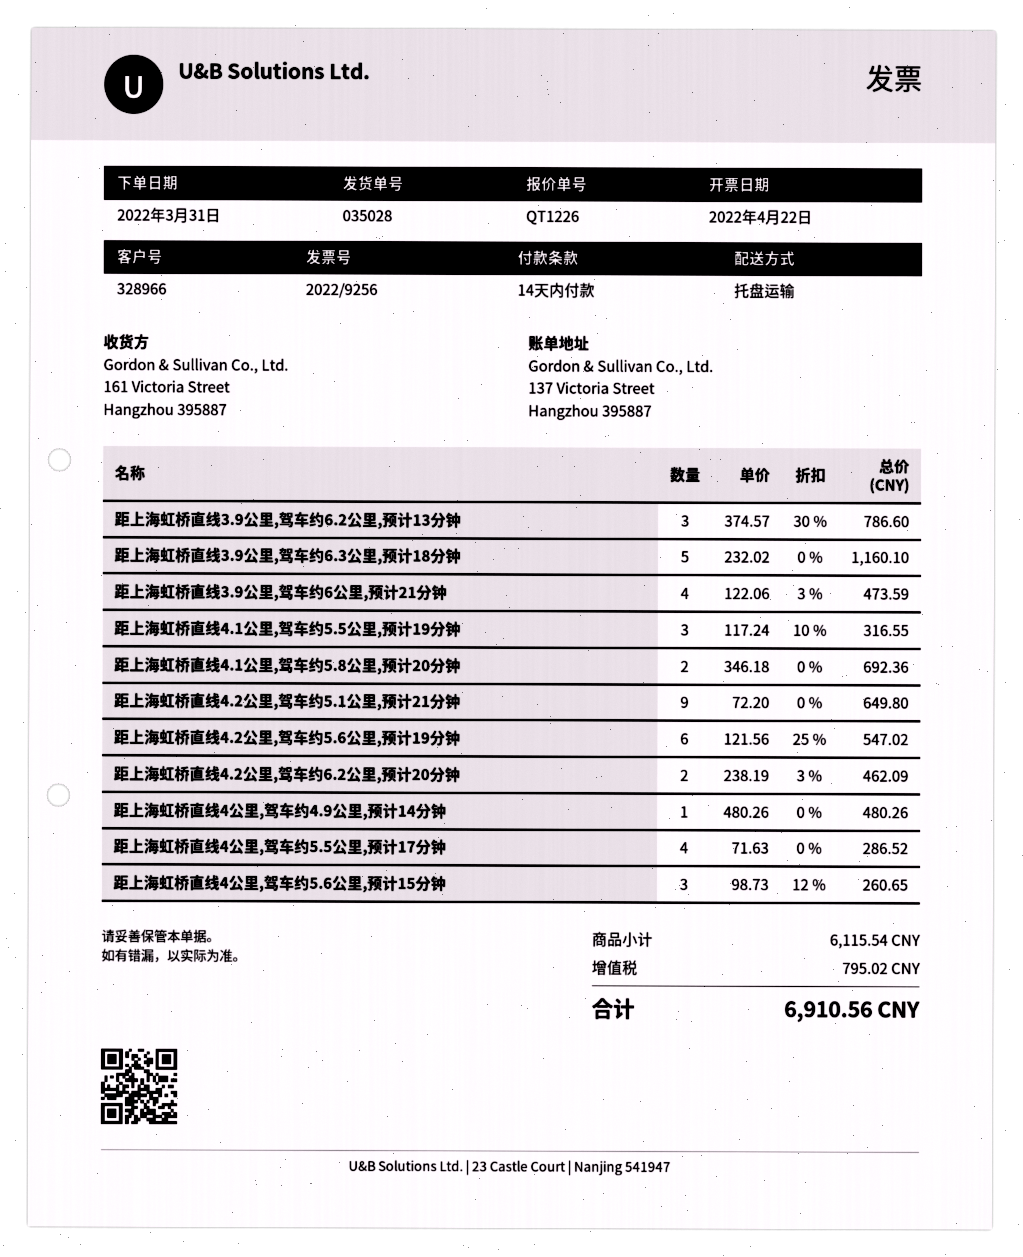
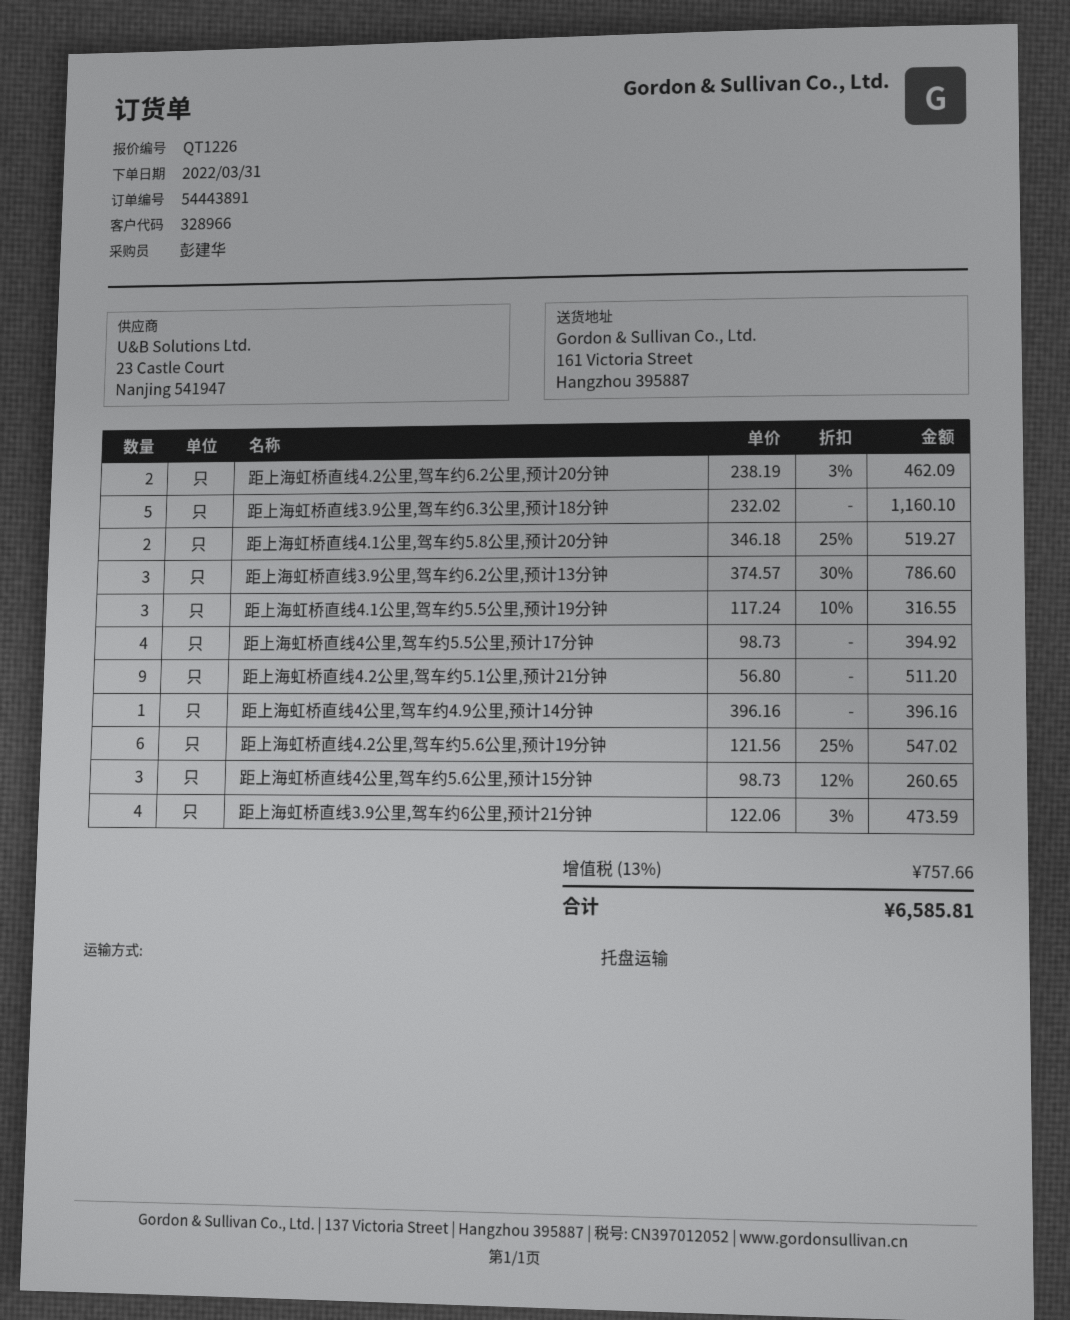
距上海虹桥直线4.1公里,驾车约5.8公里,预计20分钟: 2 x 346.18 = 692.36 -> 2 x 346.18 - 25% = 519.27
距上海虹桥直线4.2公里,驾车约5.1公里,预计21分钟: 9 x 72.20 = 649.80 -> 9 x 56.80 = 511.20
距上海虹桥直线4公里,驾车约4.9公里,预计14分钟: 1 x 480.26 = 480.26 -> 1 x 396.16 = 396.16
距上海虹桥直线4公里,驾车约5.5公里,预计17分钟: 4 x 71.63 = 286.52 -> 4 x 98.73 = 394.92
tax: 795.02 -> 757.66
total: 6910.56 -> 6585.81

